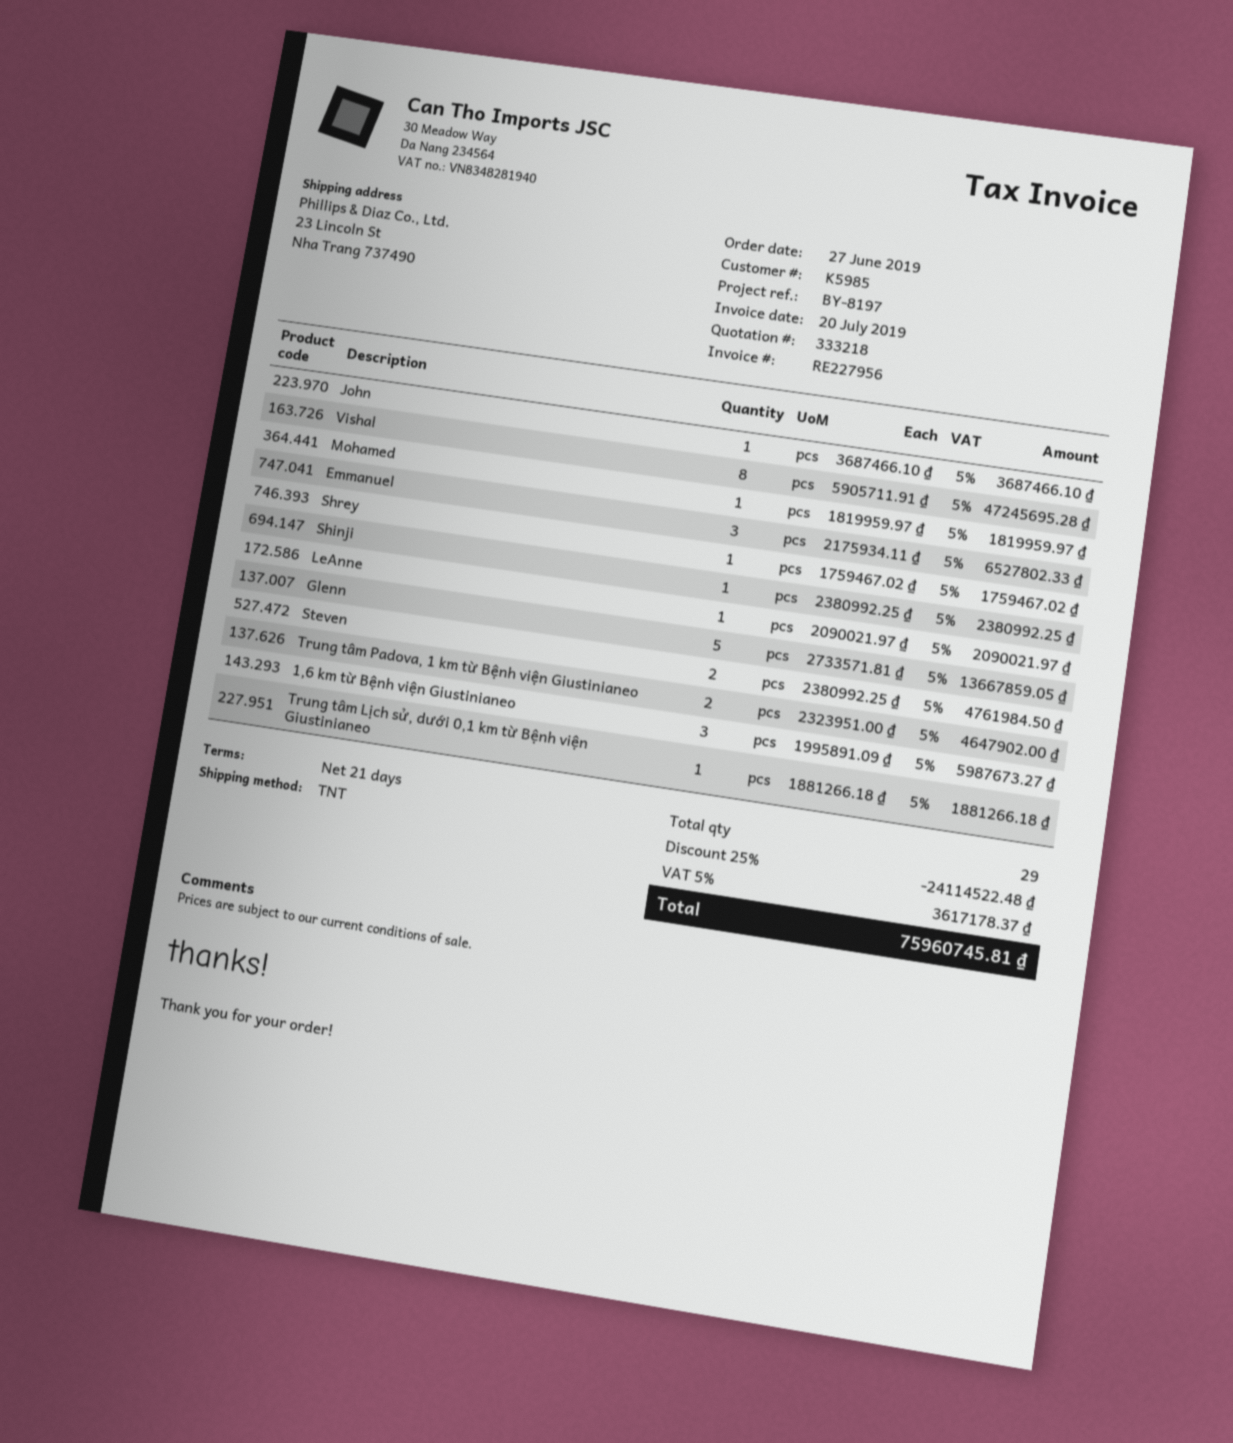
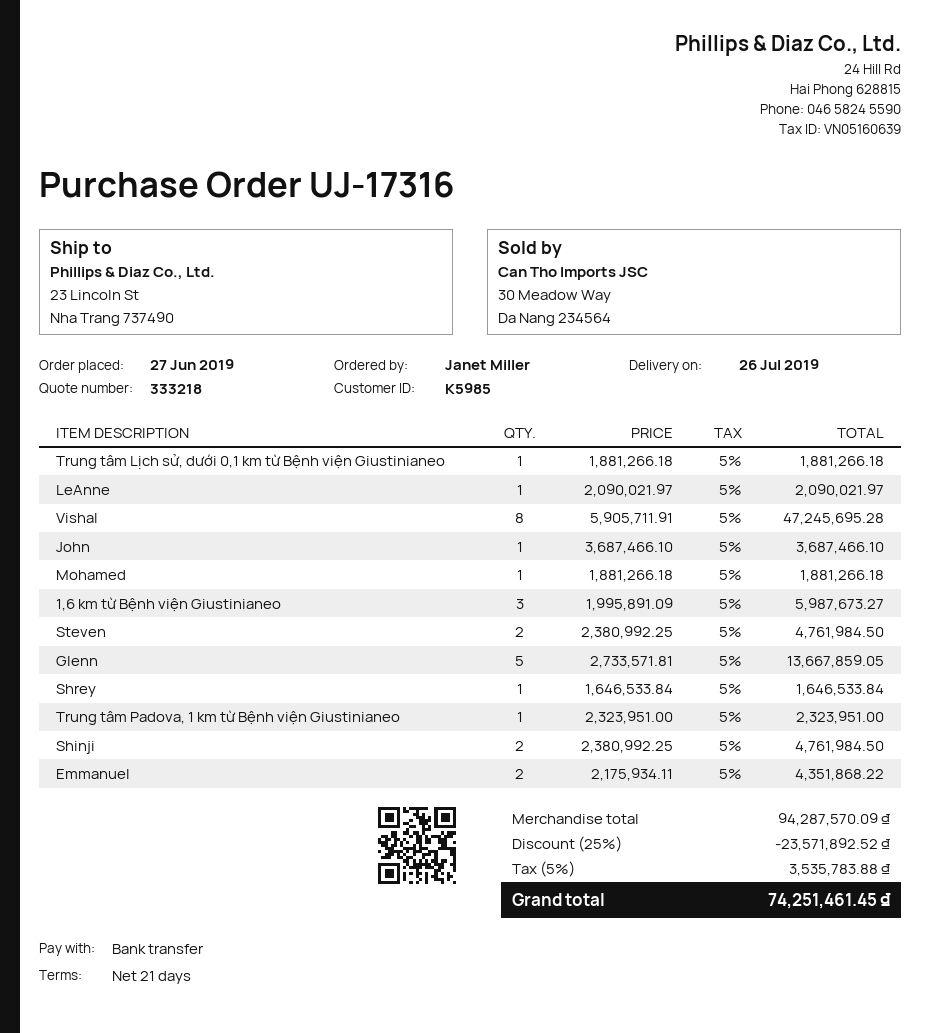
Mohamed: 1 x 1819959.97 = 1819959.97 -> 1 x 1881266.18 = 1881266.18
Emmanuel: 3 x 2175934.11 = 6527802.33 -> 2 x 2175934.11 = 4351868.22
Shrey: 1 x 1759467.02 = 1759467.02 -> 1 x 1646533.84 = 1646533.84
Shinji: 1 x 2380992.25 = 2380992.25 -> 2 x 2380992.25 = 4761984.50
Trung tâm Padova, 1 km từ Bệnh viện Giustinianeo: 2 x 2323951.00 = 4647902.00 -> 1 x 2323951.00 = 2323951.00
discount: 25% = 24114522.48 -> 25% = 23571892.52
tax: 5% = 3617178.37 -> 5% = 3535783.88
total: 75960745.81 -> 74251461.45

